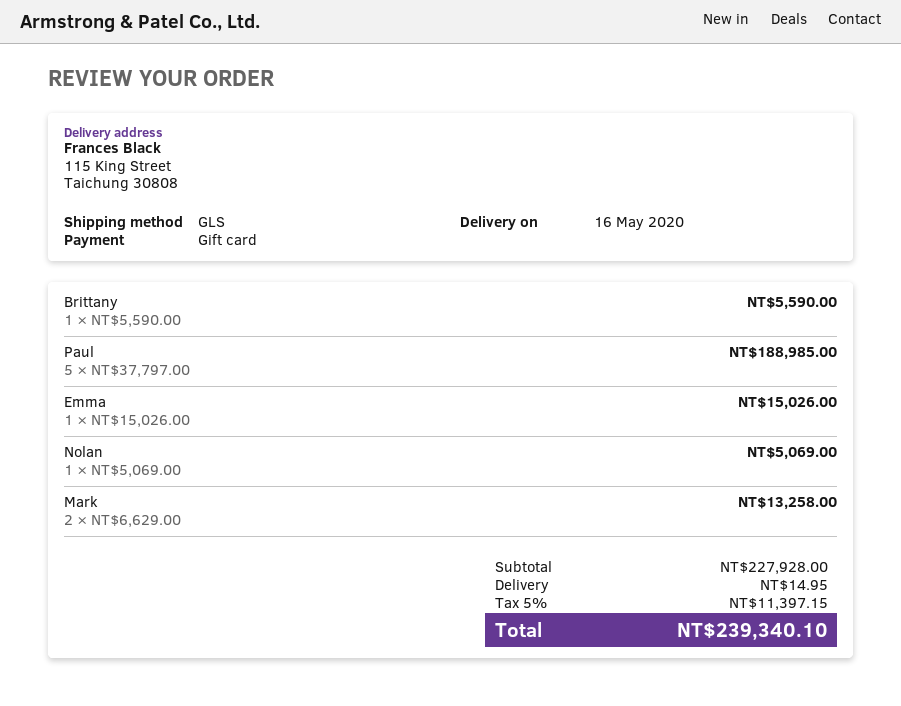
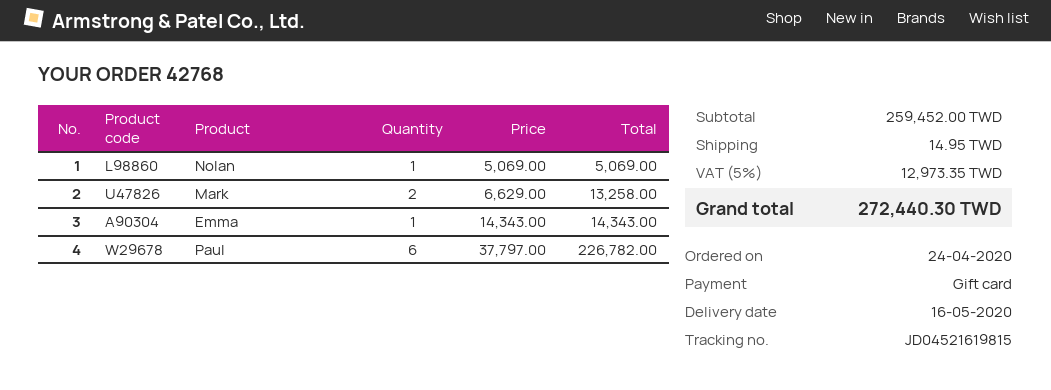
Brittany: 1 x 5590.00 = 5590.00 -> none
Paul: 5 x 37797.00 = 188985.00 -> 6 x 37797.00 = 226782.00
Emma: 1 x 15026.00 = 15026.00 -> 1 x 14343.00 = 14343.00
subtotal: 227928.00 -> 259452.00
tax: 5% = 11397.15 -> 5% = 12973.35
total: 239340.10 -> 272440.30

